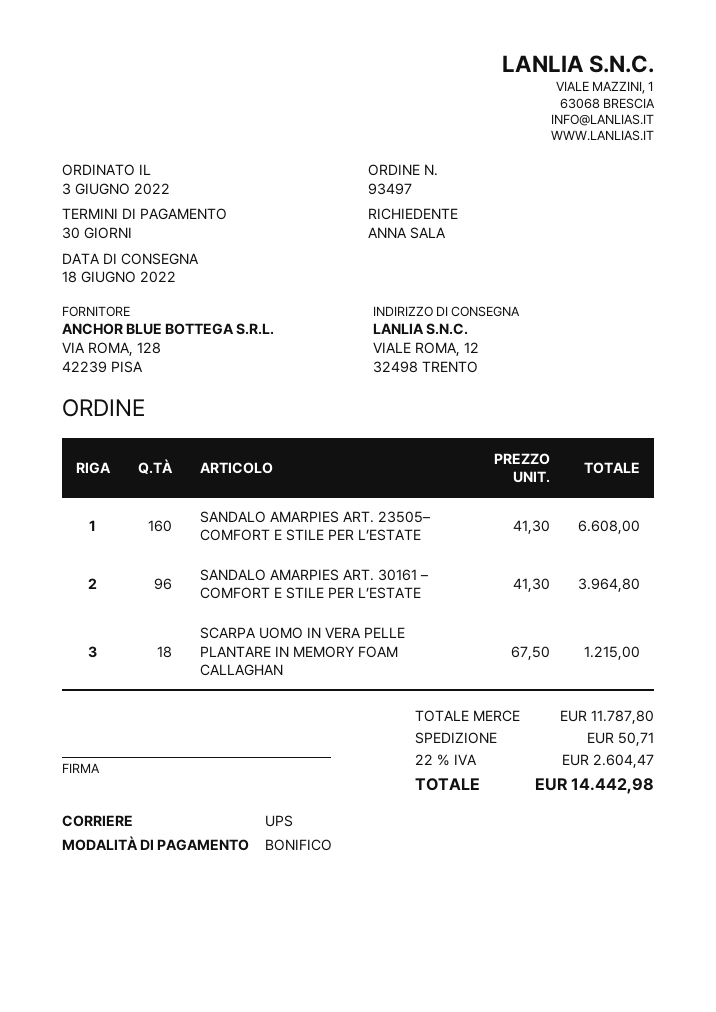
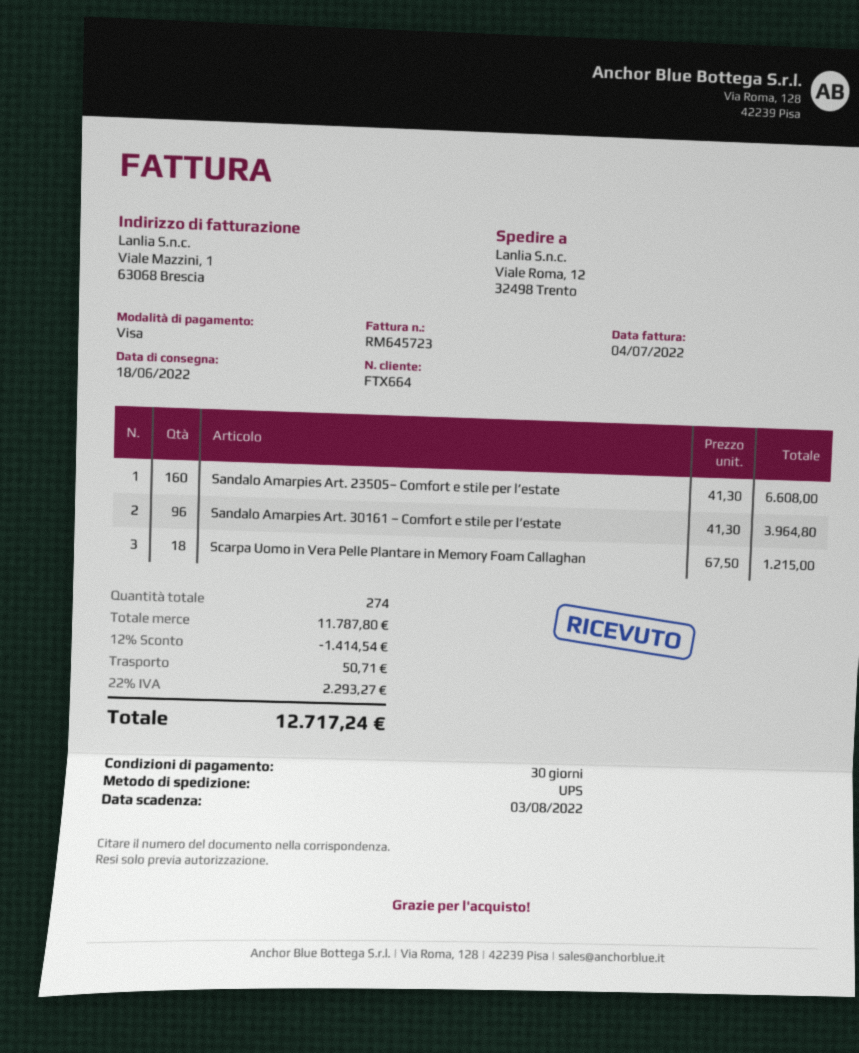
payment method: bank transfer -> Visa
discount: none -> 12% = 1414.54
tax: 22% = 2604.47 -> 22% = 2293.27
total: 14442.98 -> 12717.24

